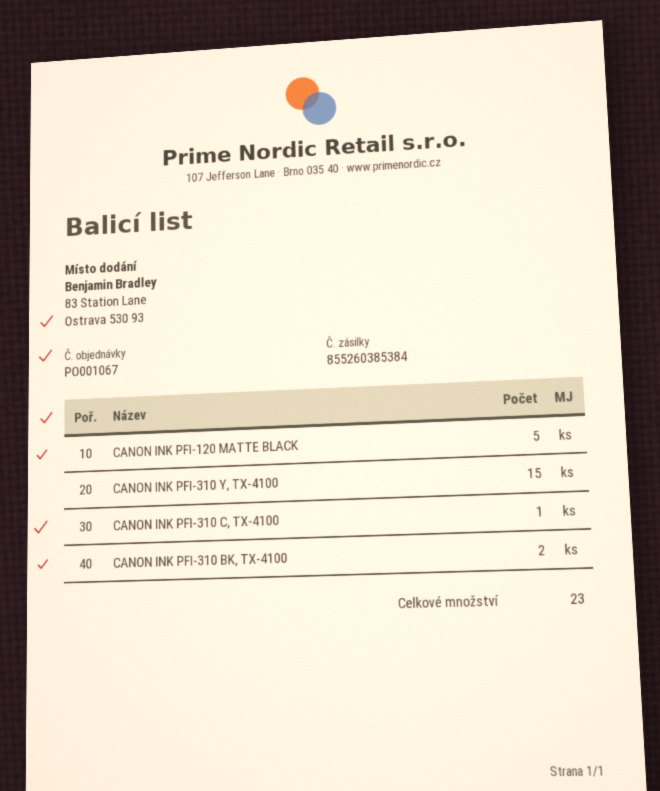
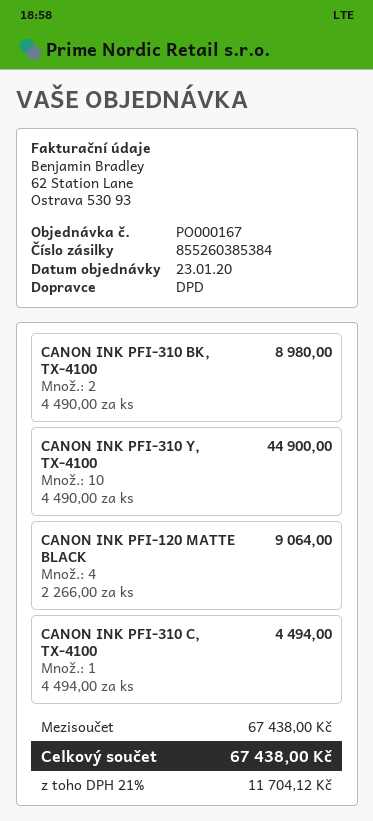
order number: PO001067 -> PO000167
CANON INK PFI-120 MATTE BLACK: 5 -> 4
CANON INK PFI-310 Y, TX-4100: 15 -> 10

